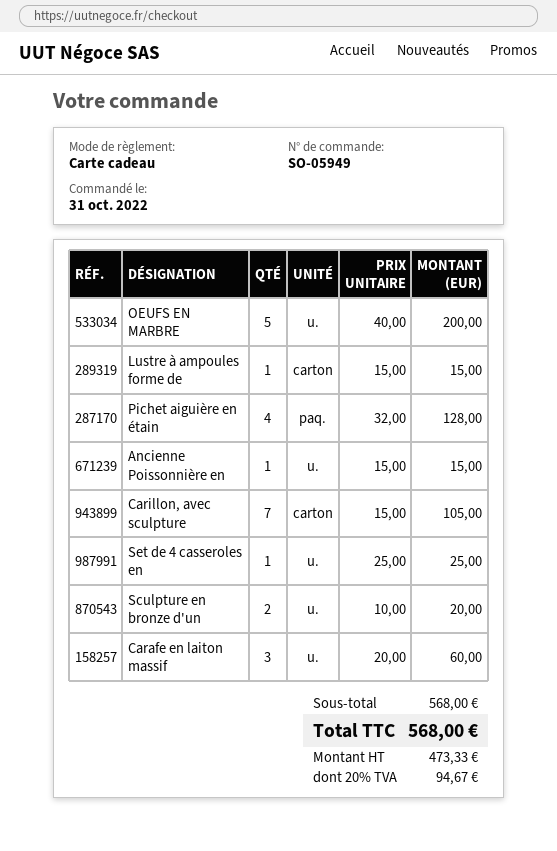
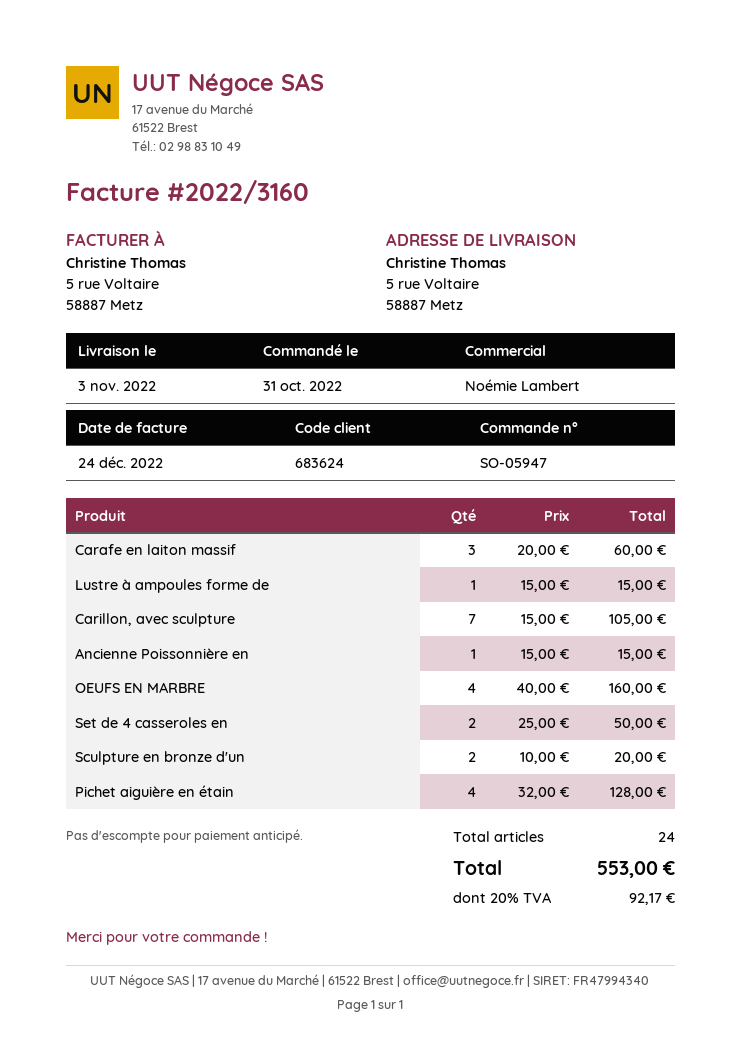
order number: SO-05949 -> SO-05947
OEUFS EN MARBRE: 5 x 40.00 = 200.00 -> 4 x 40.00 = 160.00
Set de 4 casseroles en: 1 x 25.00 = 25.00 -> 2 x 25.00 = 50.00
tax: 20% = 94.67 -> 20% = 92.17
total: 568.00 -> 553.00

